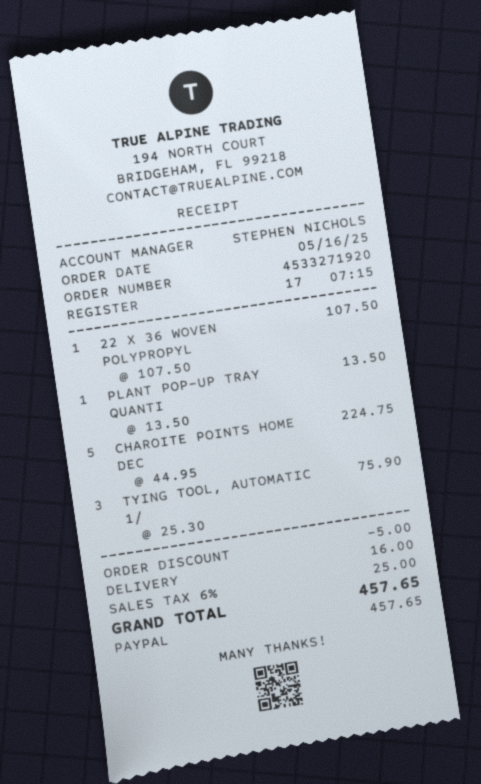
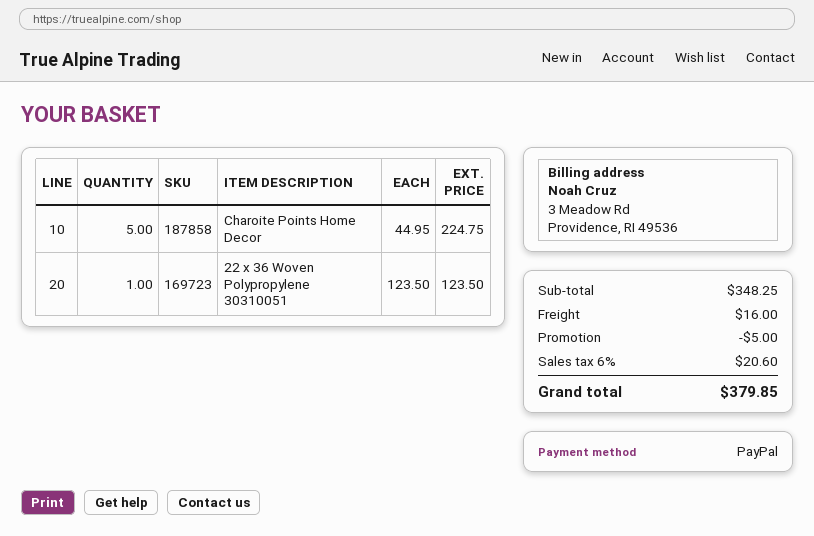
22 X 36 WOVEN POLYPROPYL: 1 x 107.50 = 107.50 -> 1 x 123.50 = 123.50
PLANT POP-UP TRAY QUANTI: 1 x 13.50 = 13.50 -> none
TYING TOOL, AUTOMATIC 1/: 3 x 25.30 = 75.90 -> none
tax: 6% = 25.00 -> 6% = 20.60
total: 457.65 -> 379.85

